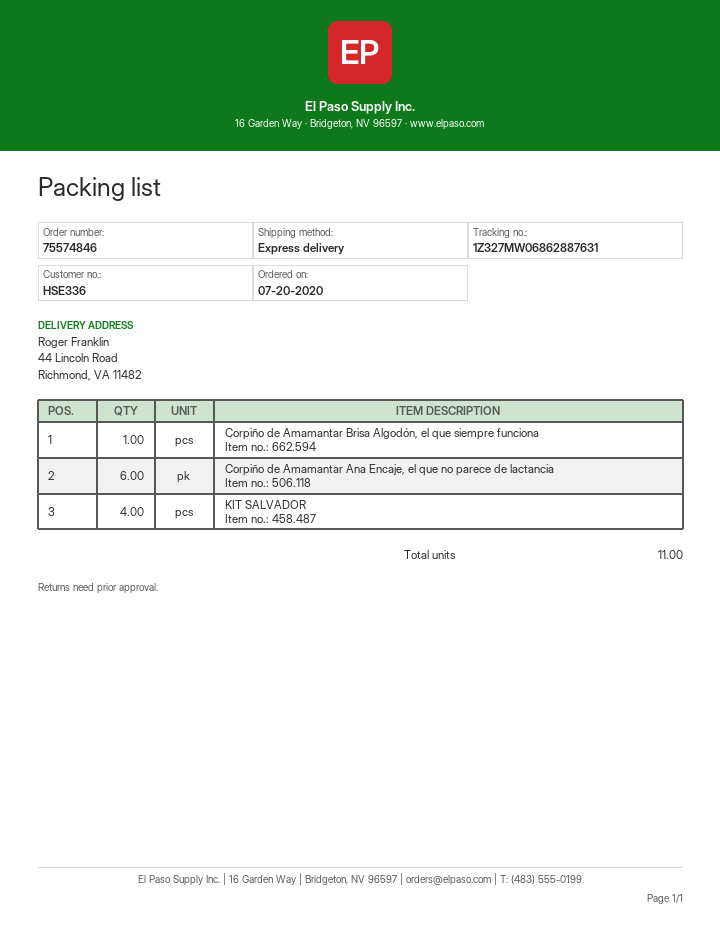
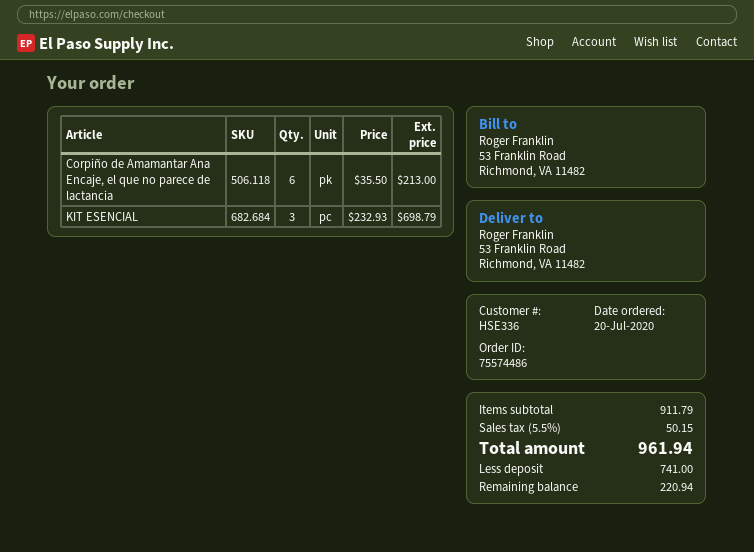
order number: 75574846 -> 75574486
ship to: 44 Lincoln Road, Richmond, VA 11482 -> 53 Franklin Road, Richmond, VA 11482
Corpiño de Amamantar Brisa Algodón, el que siempre funciona: 1 -> none
KIT SALVADOR: 4 -> none
KIT ESENCIAL: none -> 3

